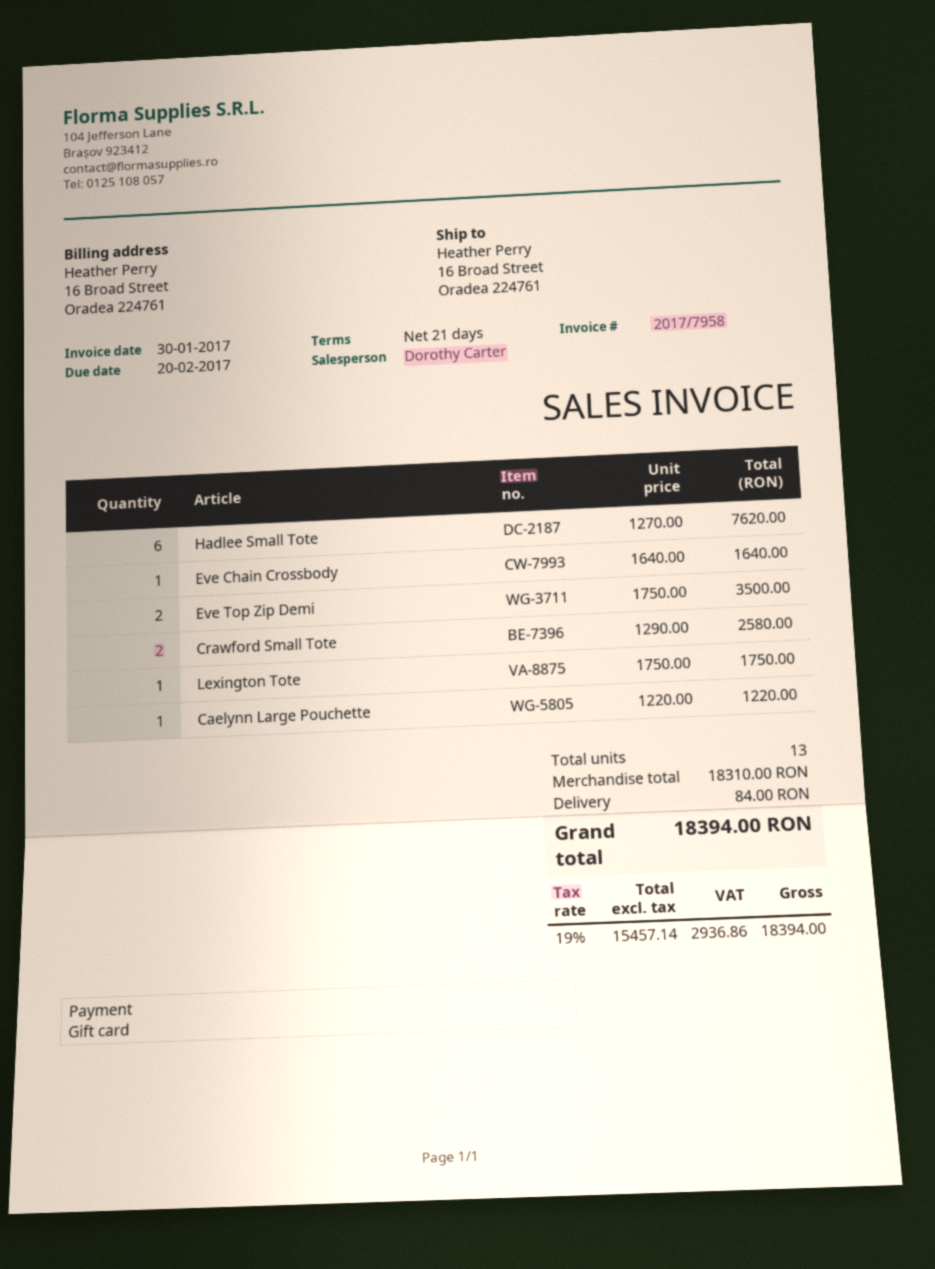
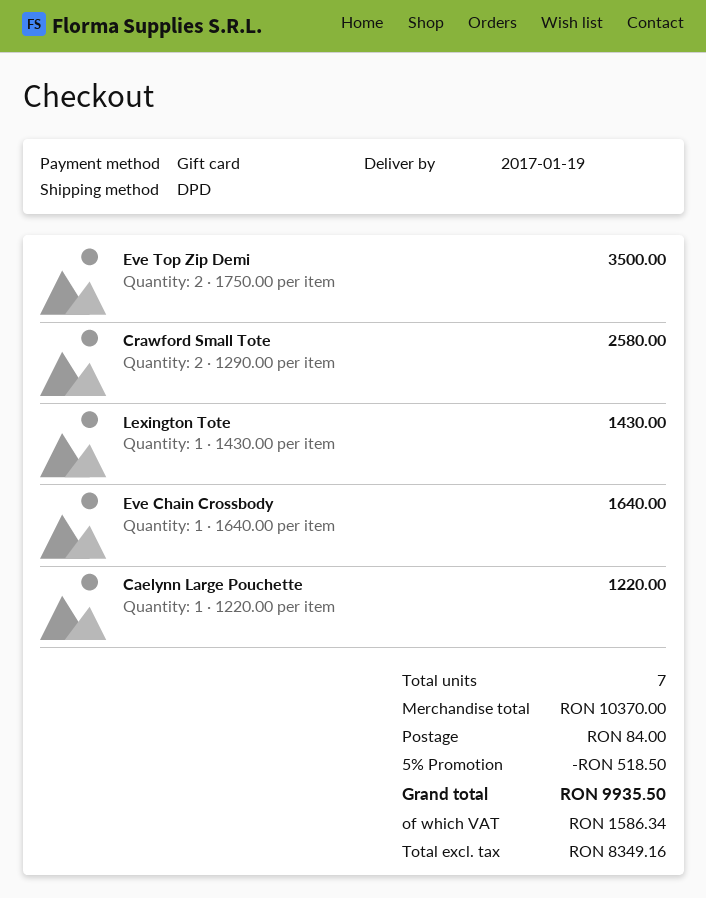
Hadlee Small Tote: 6 x 1270.00 = 7620.00 -> none
Lexington Tote: 1 x 1750.00 = 1750.00 -> 1 x 1430.00 = 1430.00
total quantity: 13 -> 7
subtotal: 18310.00 -> 10370.00
discount: none -> 5% = 518.50
net: 15457.14 -> 8349.16
tax: 2936.86 -> 1586.34
total: 18394.00 -> 9935.50

